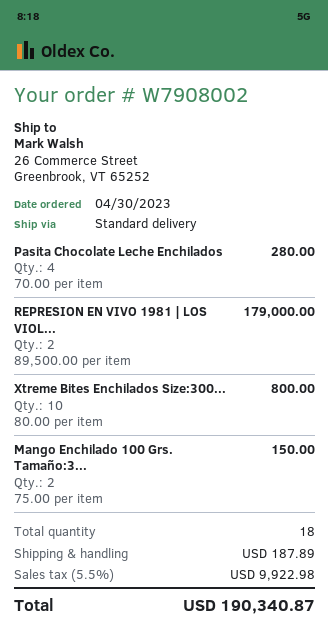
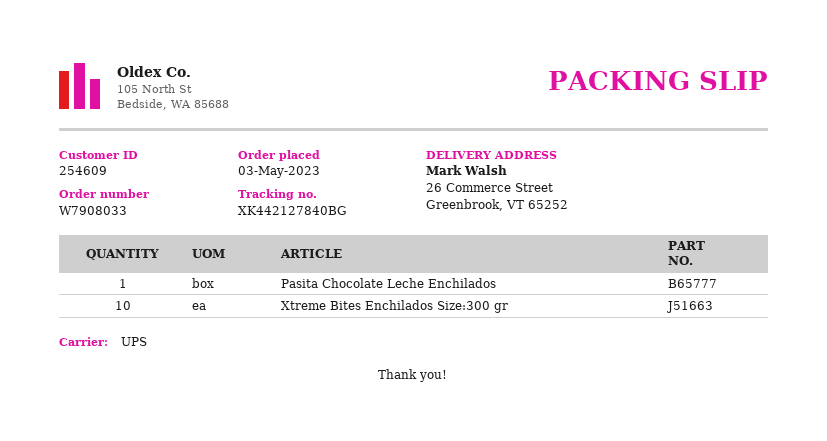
order number: W7908002 -> W7908033
order date: 2023-04-30 -> 2023-05-03
shipping method: standard -> UPS
Pasita Chocolate Leche Enchilados: 4 -> 1
REPRESION EN VIVO 1981 | LOS VIOL...: 2 -> none
Mango Enchilado 100 Grs. Tamaño:3...: 2 -> none

